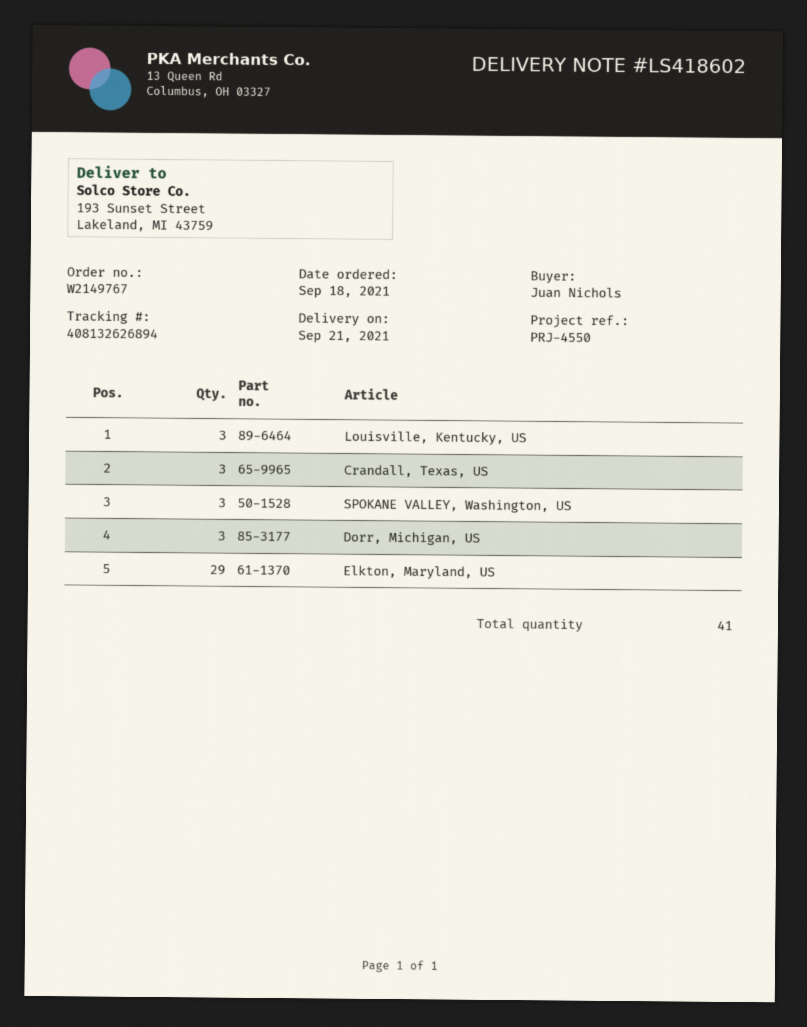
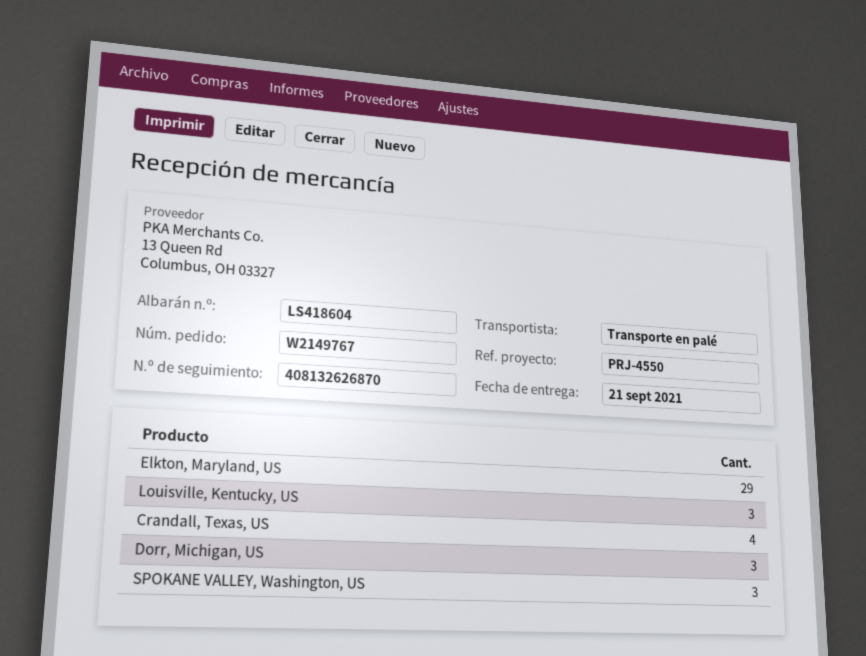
delivery note number: LS418602 -> LS418604
tracking number: 408132626894 -> 408132626870
Crandall, Texas, US: 3 -> 4

